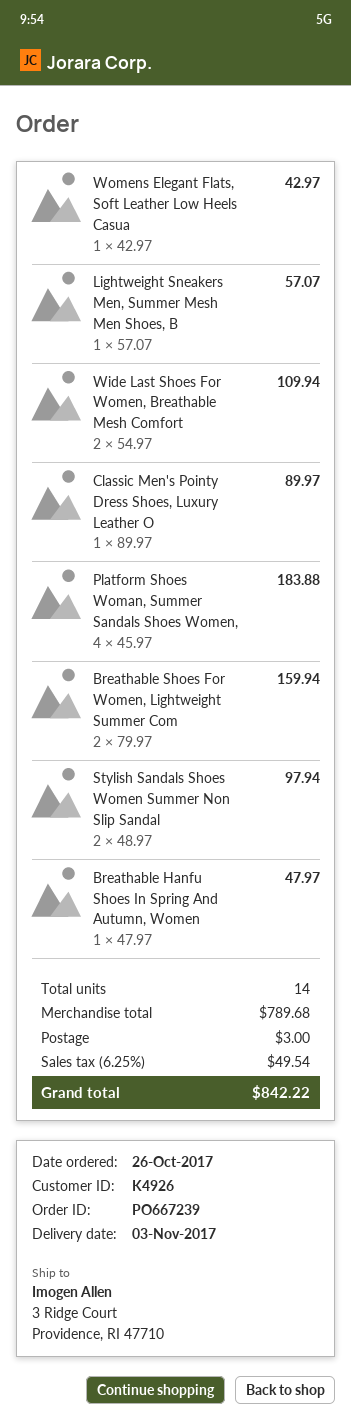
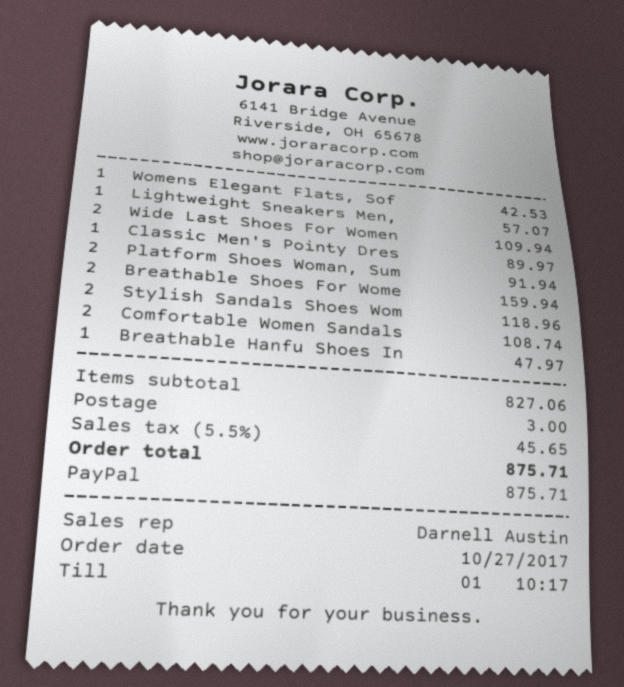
order date: 2017-10-26 -> 2017-10-27
Womens Elegant Flats, Soft Leather Low Heels Casua: 1 for 42.97 -> 1 for 42.53
Platform Shoes Woman, Summer Sandals Shoes Women,: 4 for 183.88 -> 2 for 91.94
Stylish Sandals Shoes Women Summer Non Slip Sandal: 2 for 97.94 -> 2 for 118.96
Comfortable Women Sandals: none -> 2 for 108.74
subtotal: 789.68 -> 827.06
tax: 6.25% = 49.54 -> 5.5% = 45.65
total: 842.22 -> 875.71

